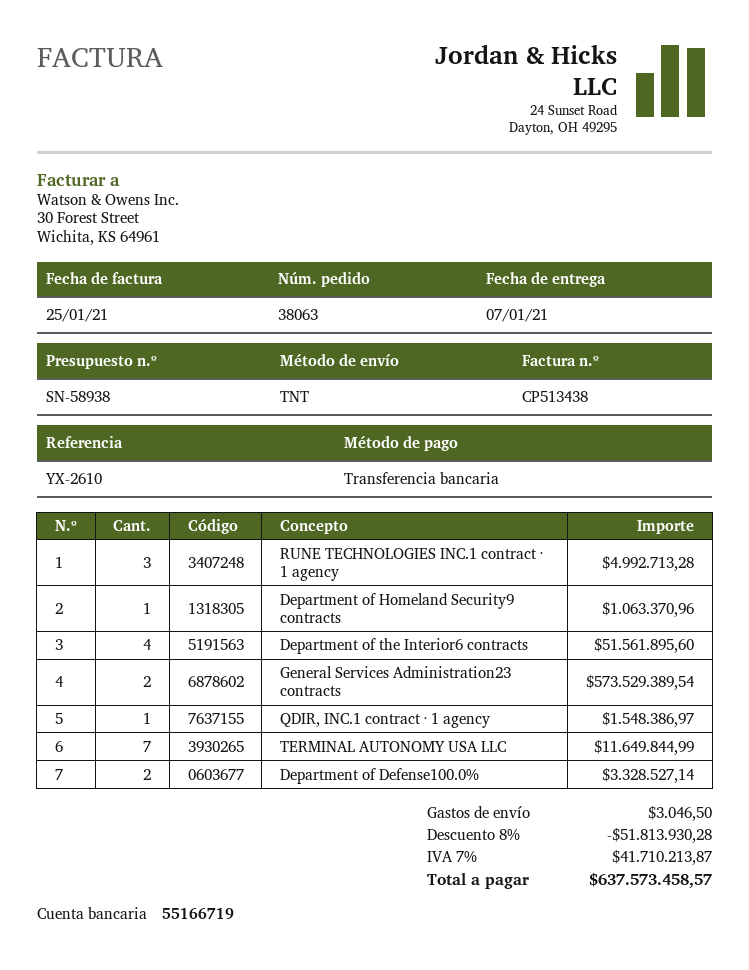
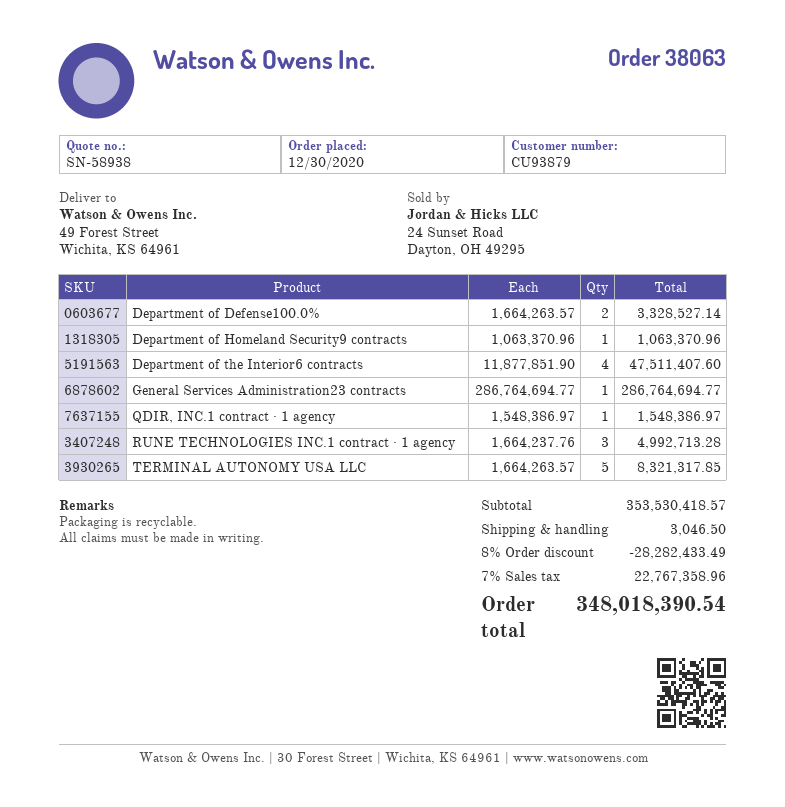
Department of the Interior6 contracts: 4 for 51561895.60 -> 4 for 47511407.60
General Services Administration23 contracts: 2 for 573529389.54 -> 1 for 286764694.77
TERMINAL AUTONOMY USA LLC: 7 for 11649844.99 -> 5 for 8321317.85
discount: 8% = 51813930.28 -> 8% = 28282433.49
tax: 7% = 41710213.87 -> 7% = 22767358.96
total: 637573458.57 -> 348018390.54

